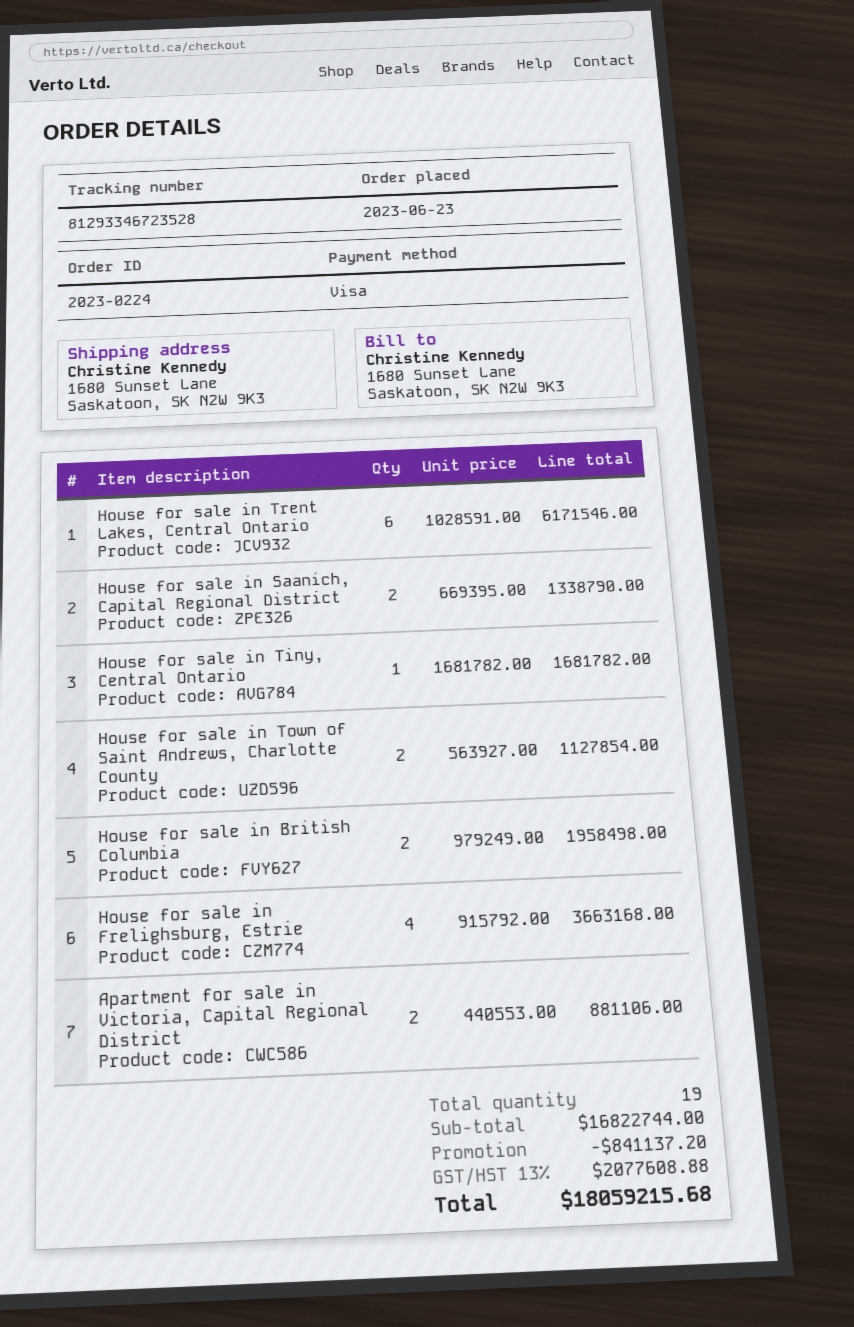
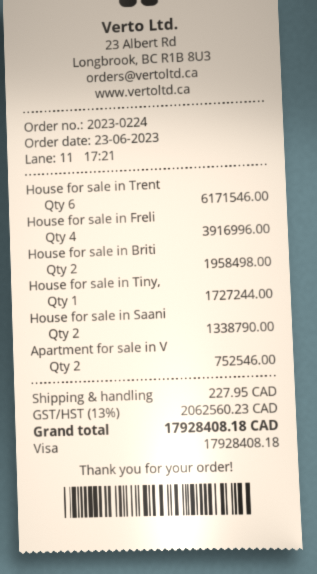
House for sale in Tiny, Central Ontario: 1 for 1681782.00 -> 1 for 1727244.00
House for sale in Town of Saint Andrews, Charlotte County: 2 for 1127854.00 -> none
House for sale in Frelighsburg, Estrie: 4 for 3663168.00 -> 4 for 3916996.00
Apartment for sale in Victoria, Capital Regional District: 2 for 881106.00 -> 2 for 752546.00
discount: 841137.20 -> none
shipping: none -> 227.95
tax: 13% = 2077608.88 -> 13% = 2062560.23
total: 18059215.68 -> 17928408.18

